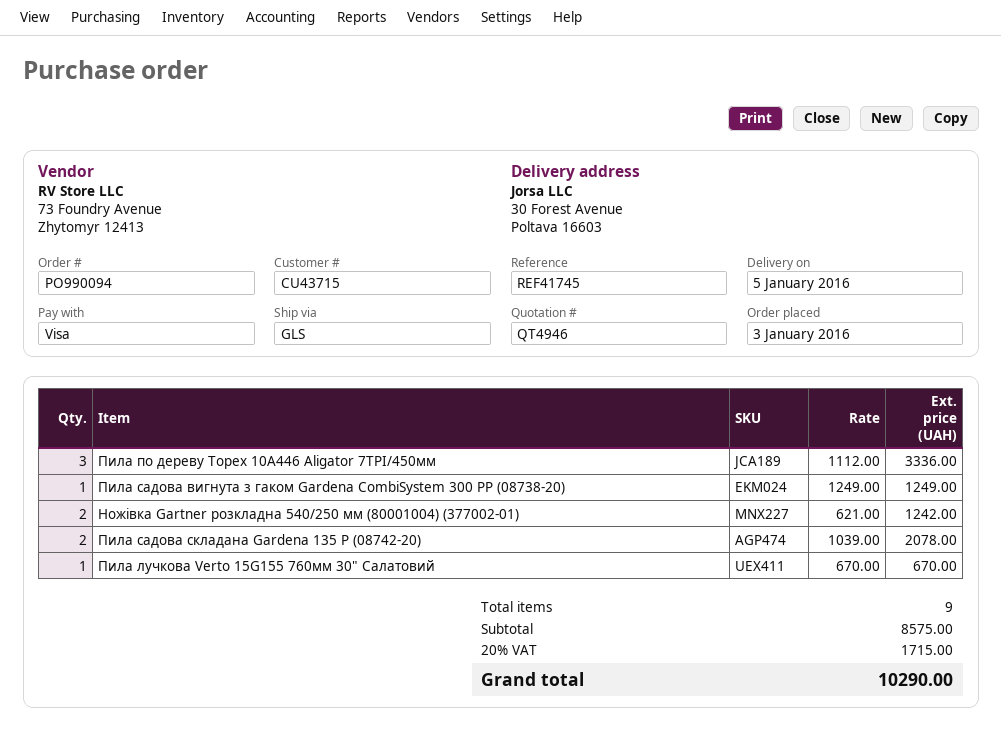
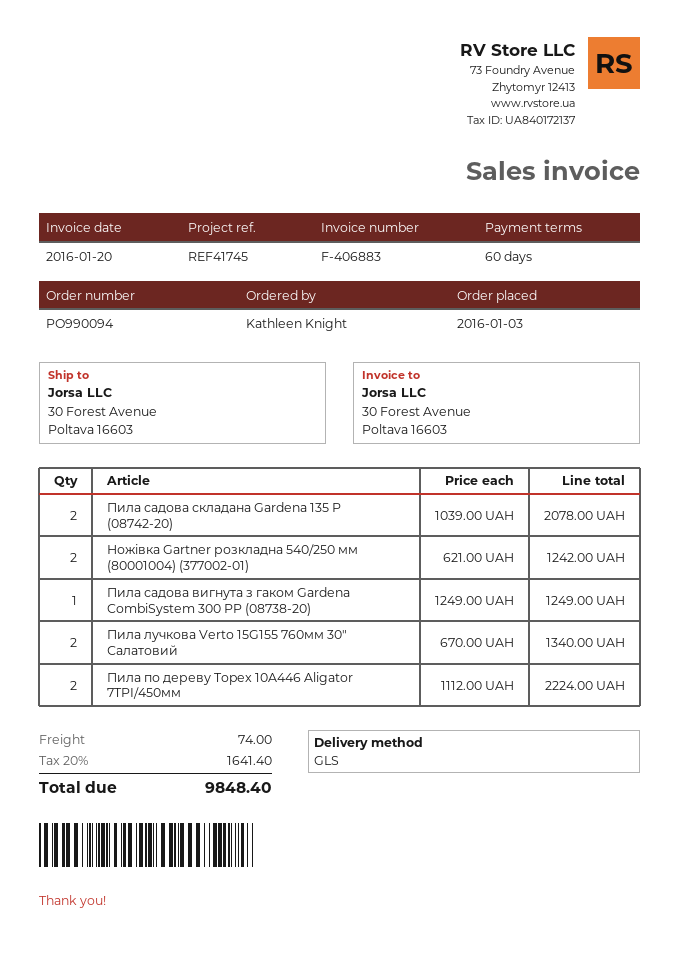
Пила по дереву Topex 10A446 Aligator 7TPI/450мм: 3 x 1112.00 = 3336.00 -> 2 x 1112.00 = 2224.00
Пила лучкова Verto 15G155 760мм 30" Салатовий: 1 x 670.00 = 670.00 -> 2 x 670.00 = 1340.00
shipping: none -> 74.00
tax: 20% = 1715.00 -> 20% = 1641.40
total: 10290.00 -> 9848.40

